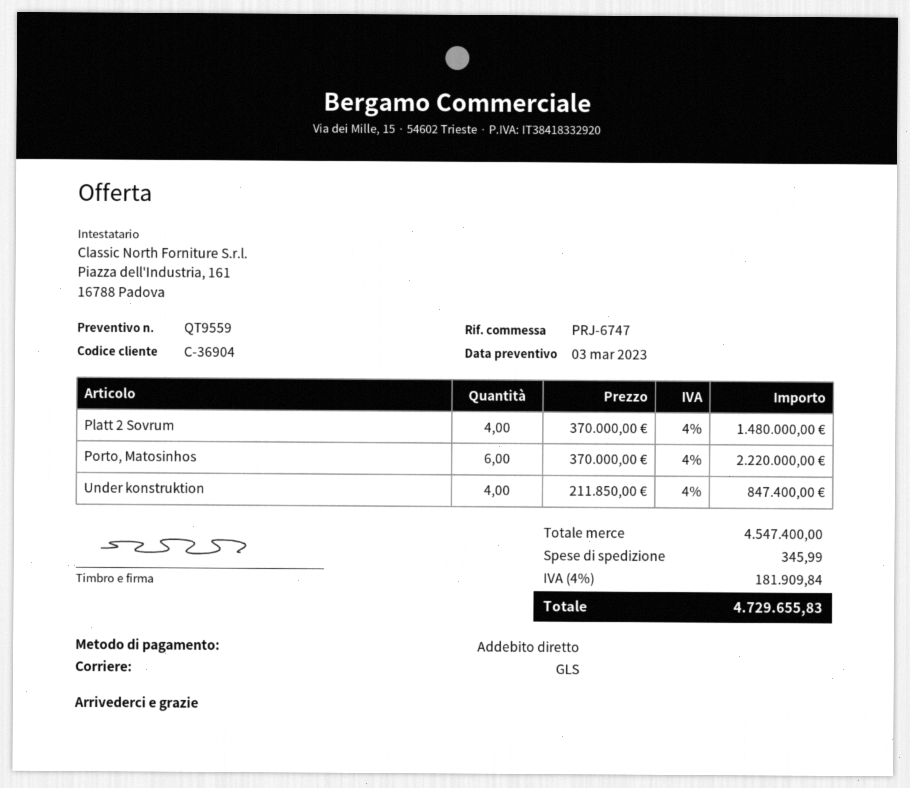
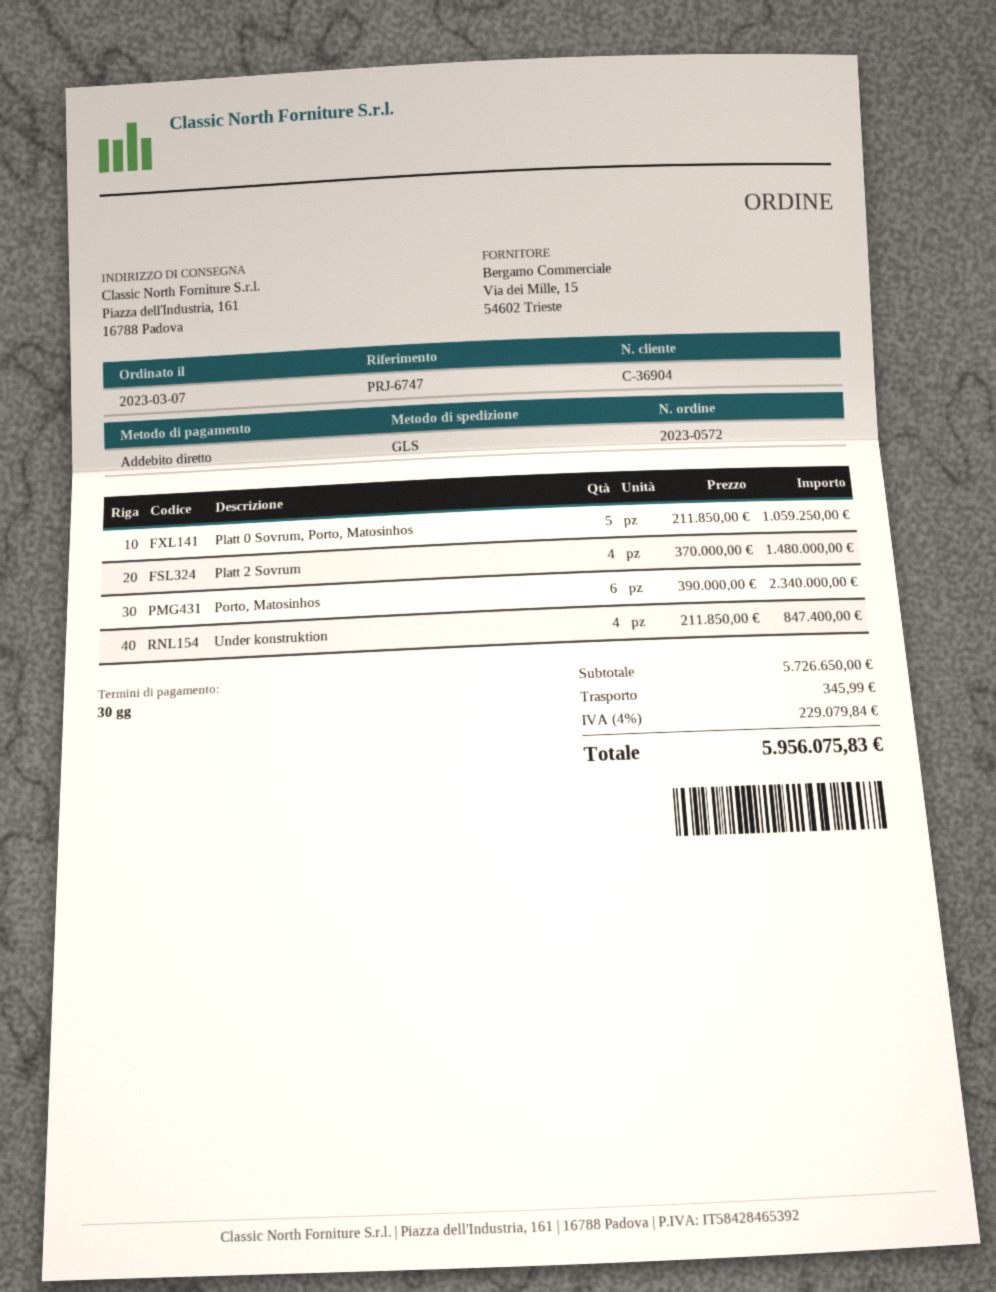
Porto, Matosinhos: 6 x 370000.00 = 2220000.00 -> 6 x 390000.00 = 2340000.00
Platt 0 Sovrum, Porto, Matosinhos: none -> 5 x 211850.00 = 1059250.00
subtotal: 4547400.00 -> 5726650.00
tax: 4% = 181909.84 -> 4% = 229079.84
total: 4729655.83 -> 5956075.83

